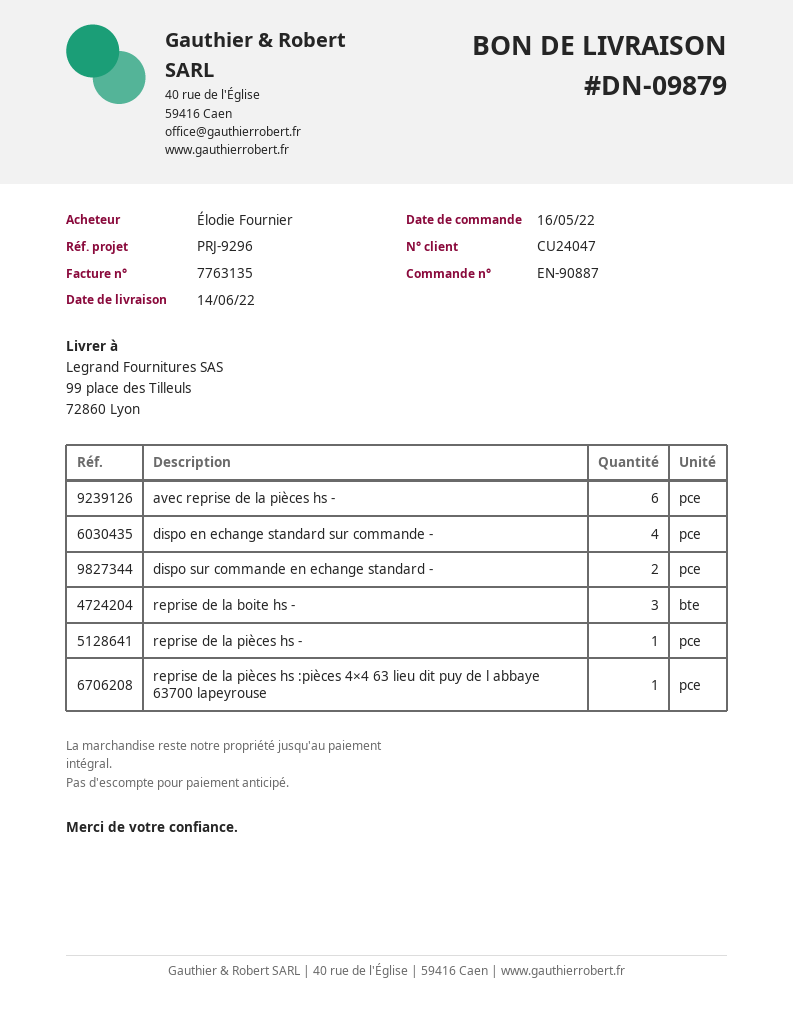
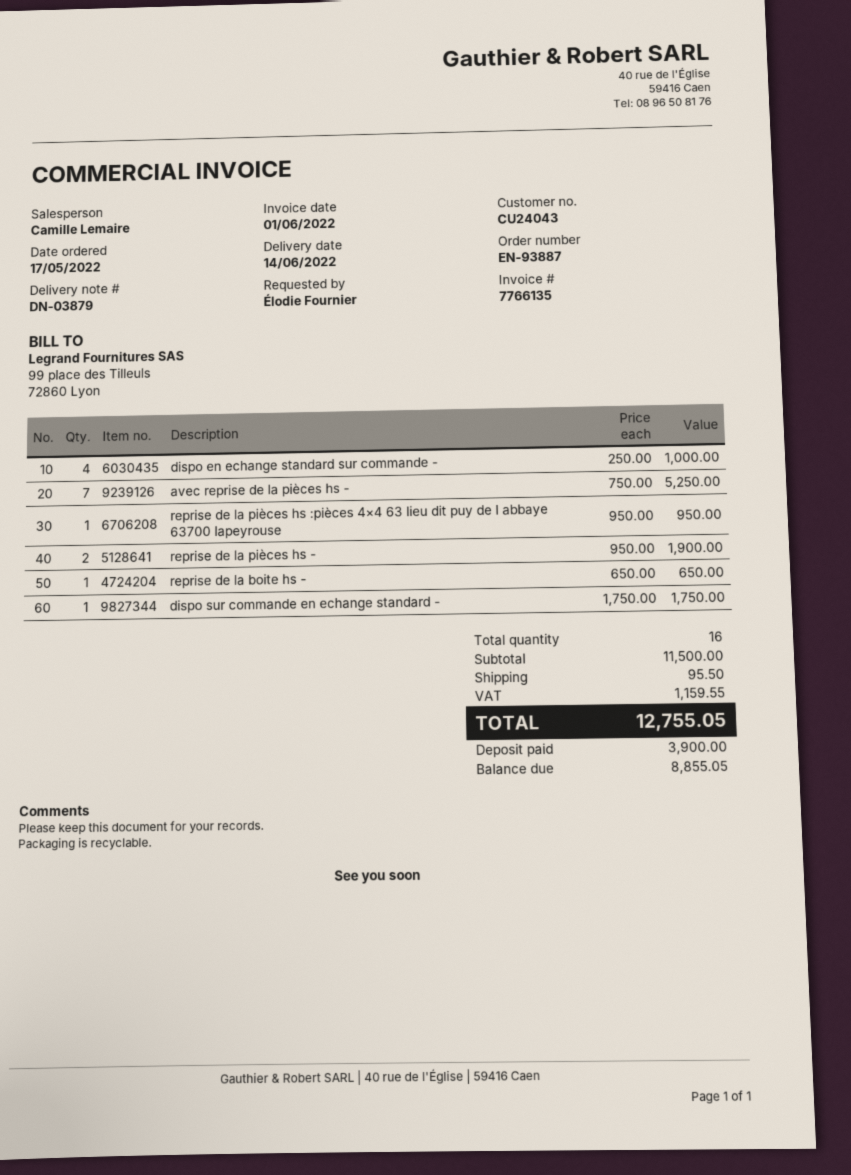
order number: EN-90887 -> EN-93887
order date: 2022-05-16 -> 2022-05-17
delivery note number: DN-09879 -> DN-03879
invoice number: 7763135 -> 7766135
customer number: CU24047 -> CU24043
avec reprise de la pièces hs -: 6 -> 7
dispo sur commande en echange standard -: 2 -> 1
reprise de la boite hs -: 3 -> 1
reprise de la pièces hs -: 1 -> 2

